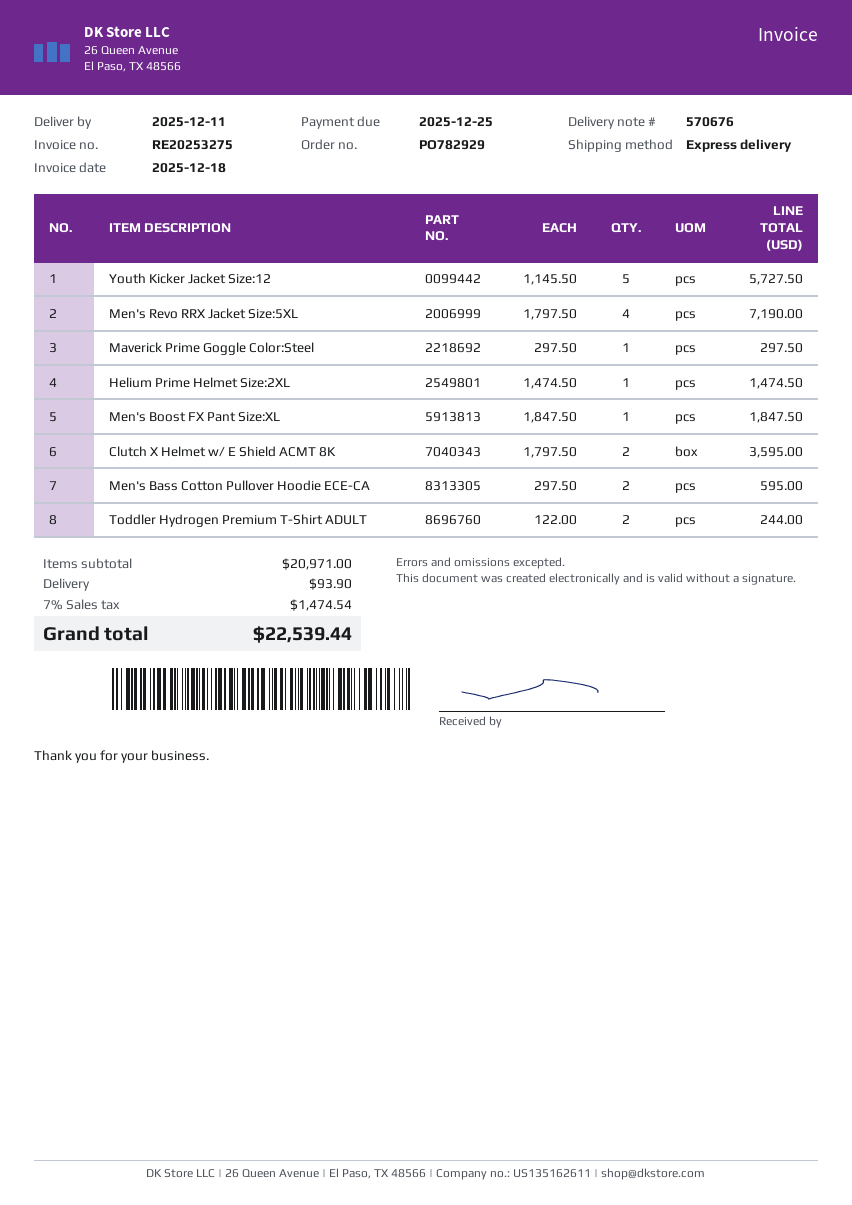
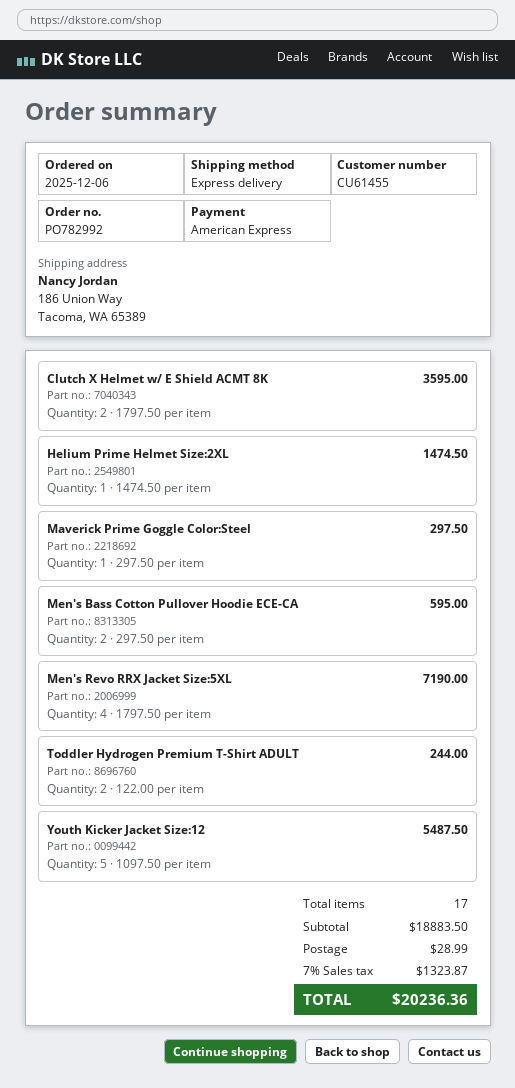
order number: PO782929 -> PO782992
Youth Kicker Jacket Size:12: 5 x 1145.50 = 5727.50 -> 5 x 1097.50 = 5487.50
Men's Boost FX Pant Size:XL: 1 x 1847.50 = 1847.50 -> none
subtotal: 20971.00 -> 18883.50
shipping: 93.90 -> 28.99
tax: 7% = 1474.54 -> 7% = 1323.87
total: 22539.44 -> 20236.36

